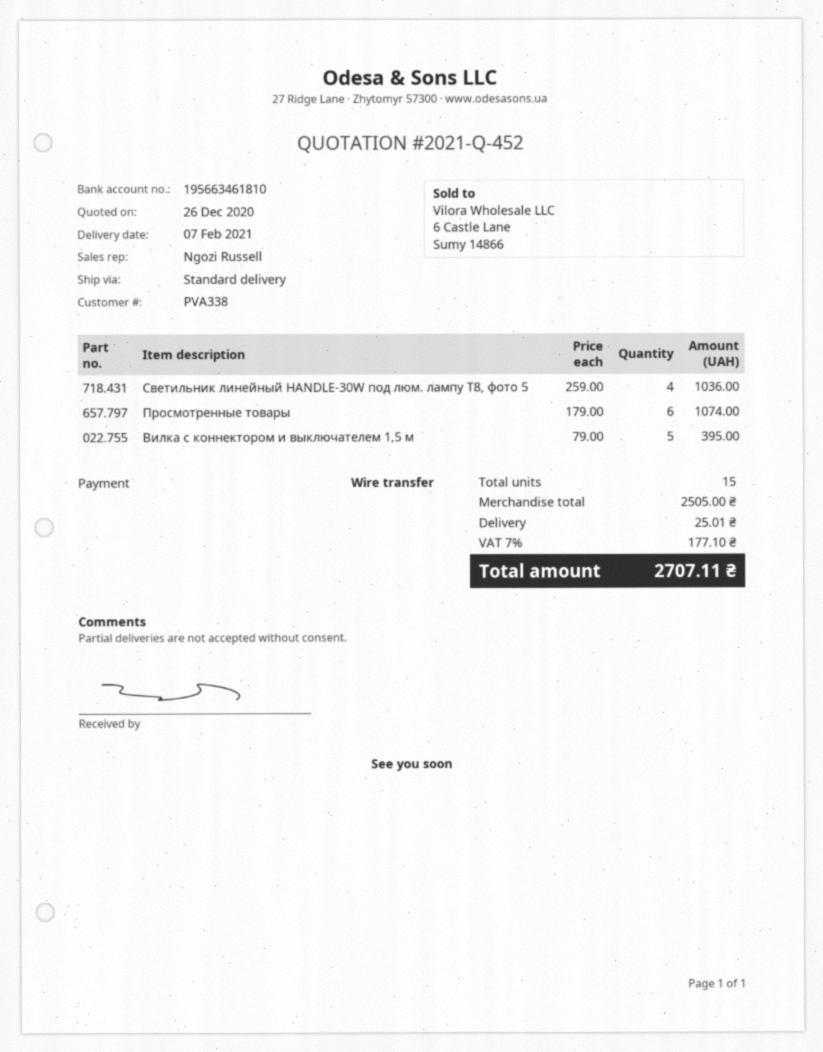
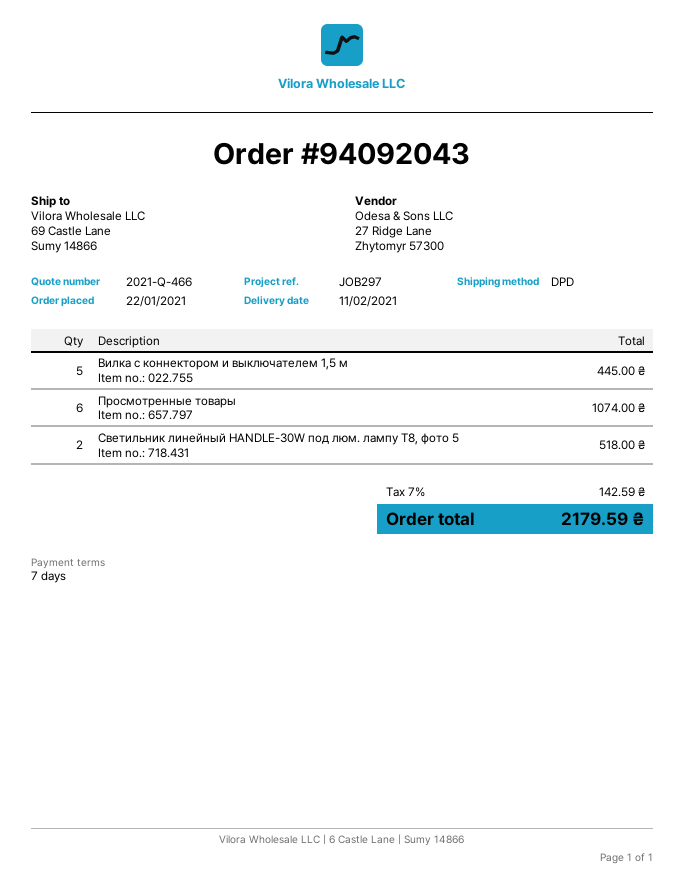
quote number: 2021-Q-452 -> 2021-Q-466
delivery date: 2021-02-07 -> 2021-02-11
shipping method: standard -> DPD
Светильник линейный HANDLE-30W под люм. лампу Т8, фото 5: 4 for 1036.00 -> 2 for 518.00
Вилка с коннектором и выключателем 1,5 м: 5 for 395.00 -> 5 for 445.00
shipping: 25.01 -> none
tax: 7% = 177.10 -> 7% = 142.59
total: 2707.11 -> 2179.59

